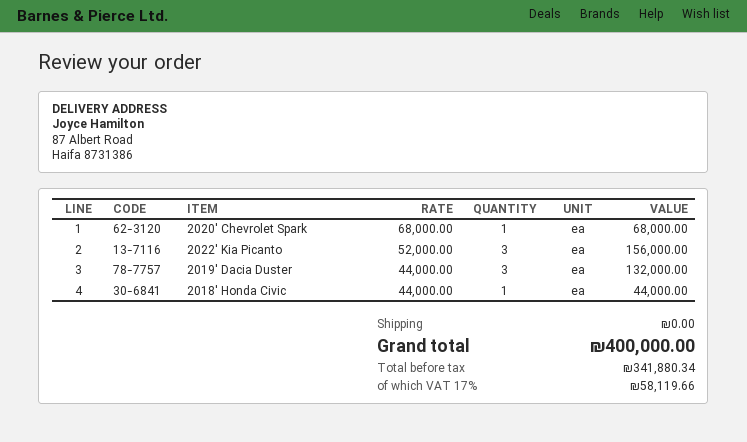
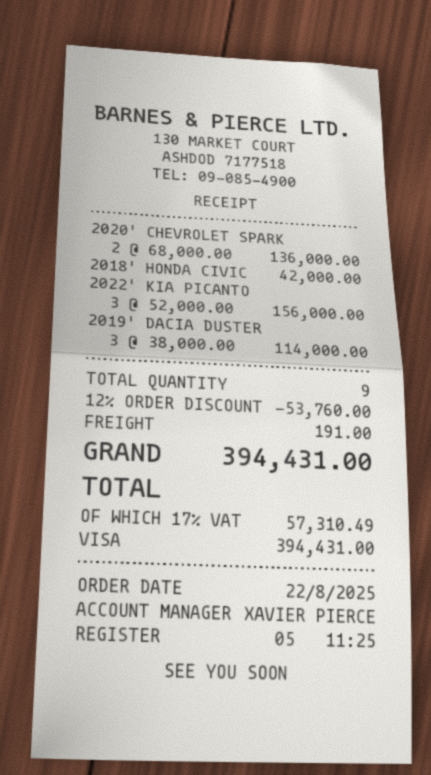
2020' Chevrolet Spark: 1 x 68000.00 = 68000.00 -> 2 x 68000.00 = 136000.00
2019' Dacia Duster: 3 x 44000.00 = 132000.00 -> 3 x 38000.00 = 114000.00
2018' Honda Civic: 1 x 44000.00 = 44000.00 -> 1 x 42000.00 = 42000.00
discount: none -> 12% = 53760.00
shipping: 0.00 -> 191.00
tax: 17% = 58119.66 -> 17% = 57310.49
total: 400000.00 -> 394431.00

